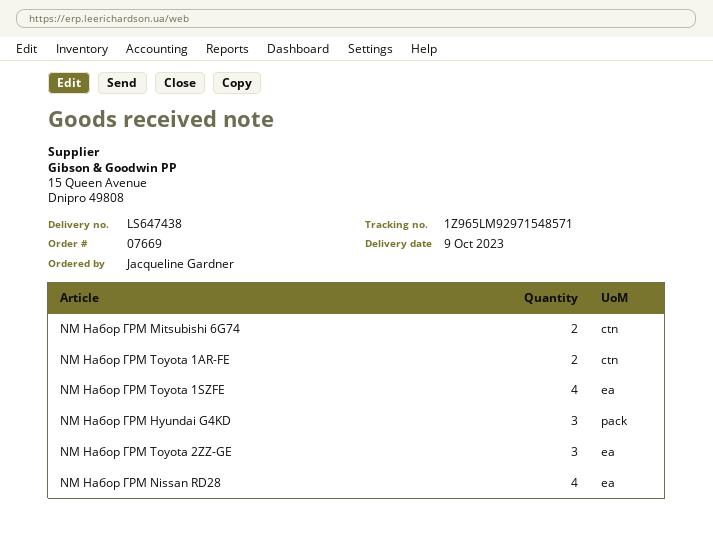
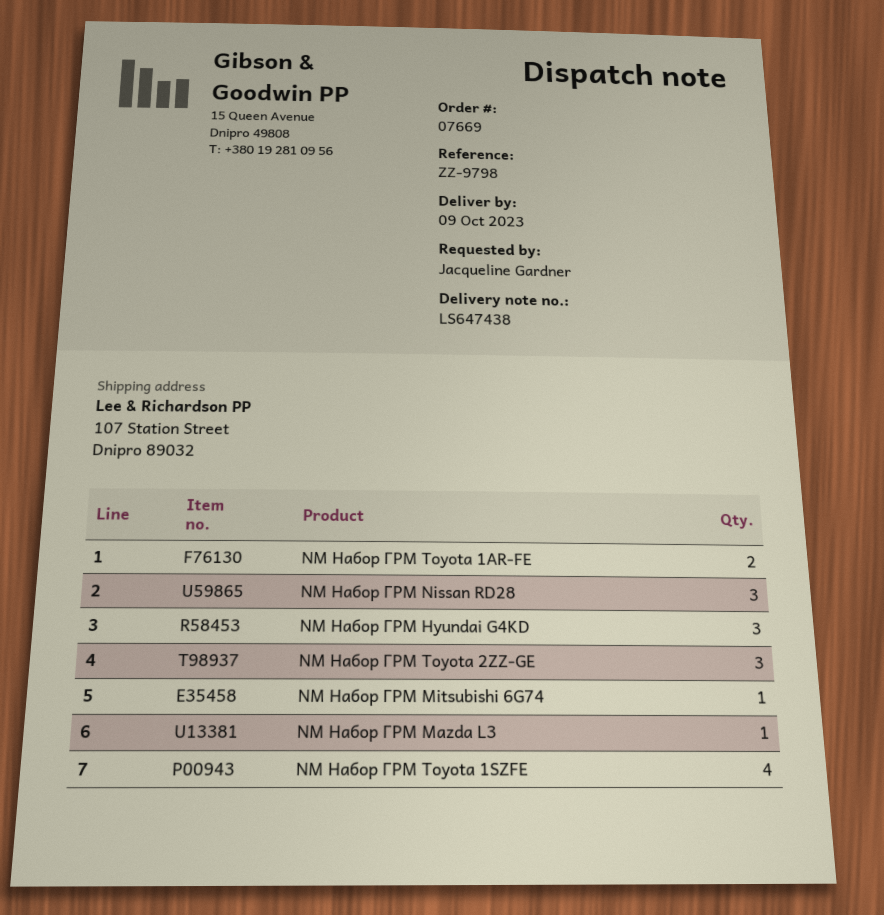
NM Набор ГРМ Mitsubishi 6G74: 2 -> 1
NM Набор ГРМ Nissan RD28: 4 -> 3
NM Набор ГРМ Mazda L3: none -> 1

